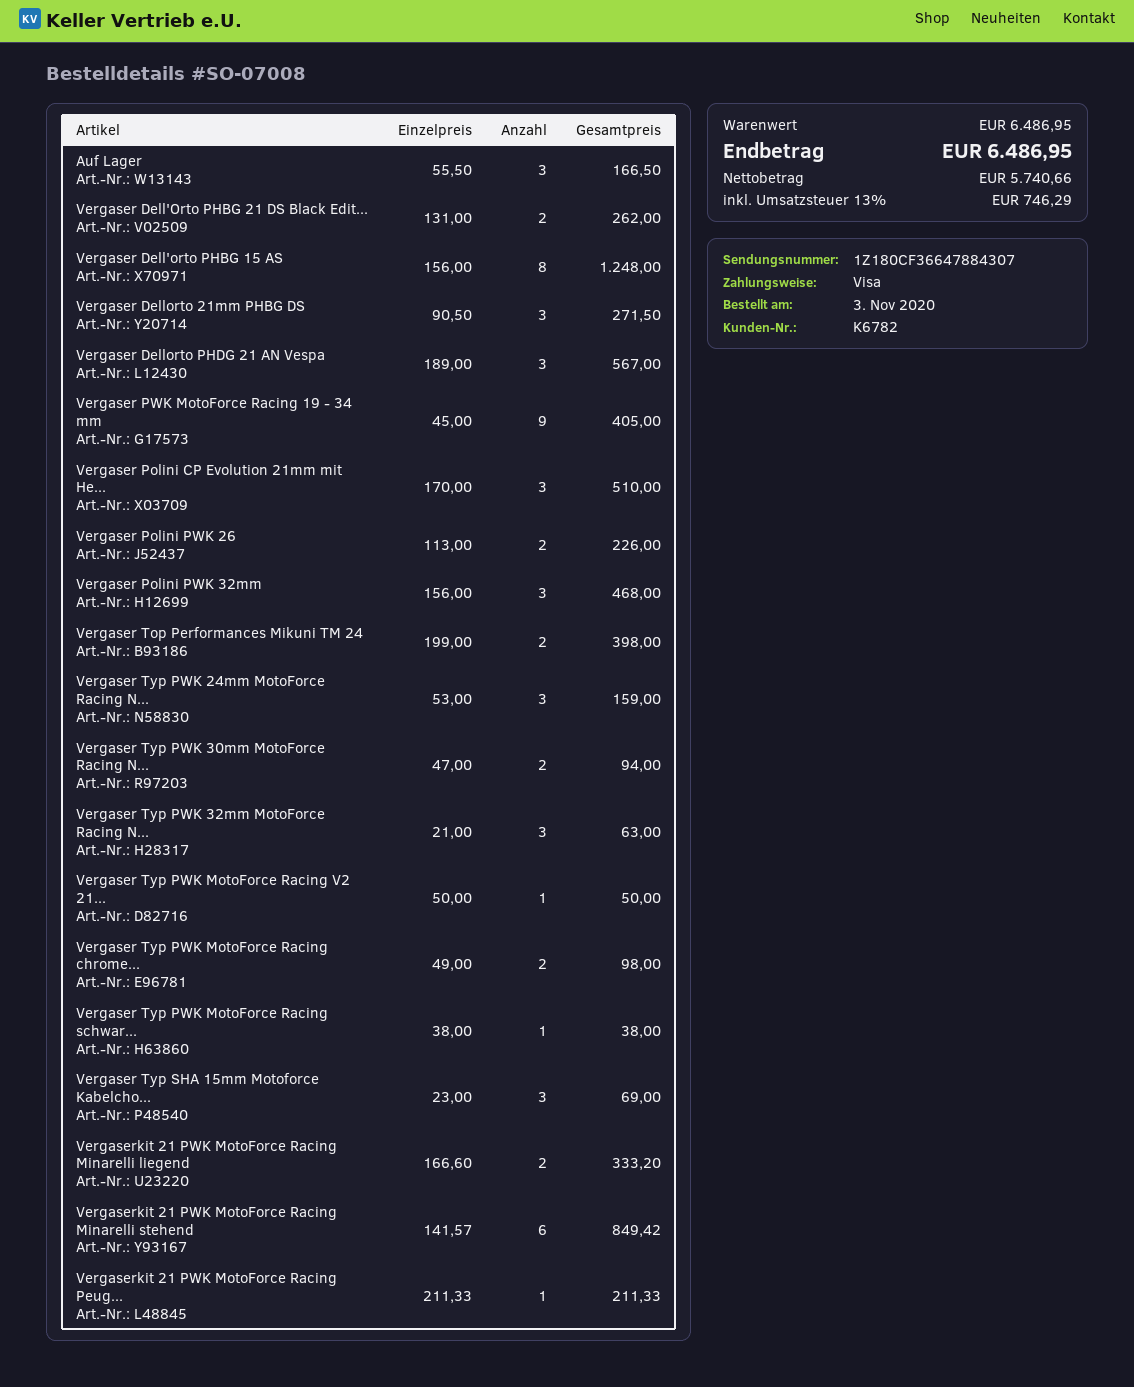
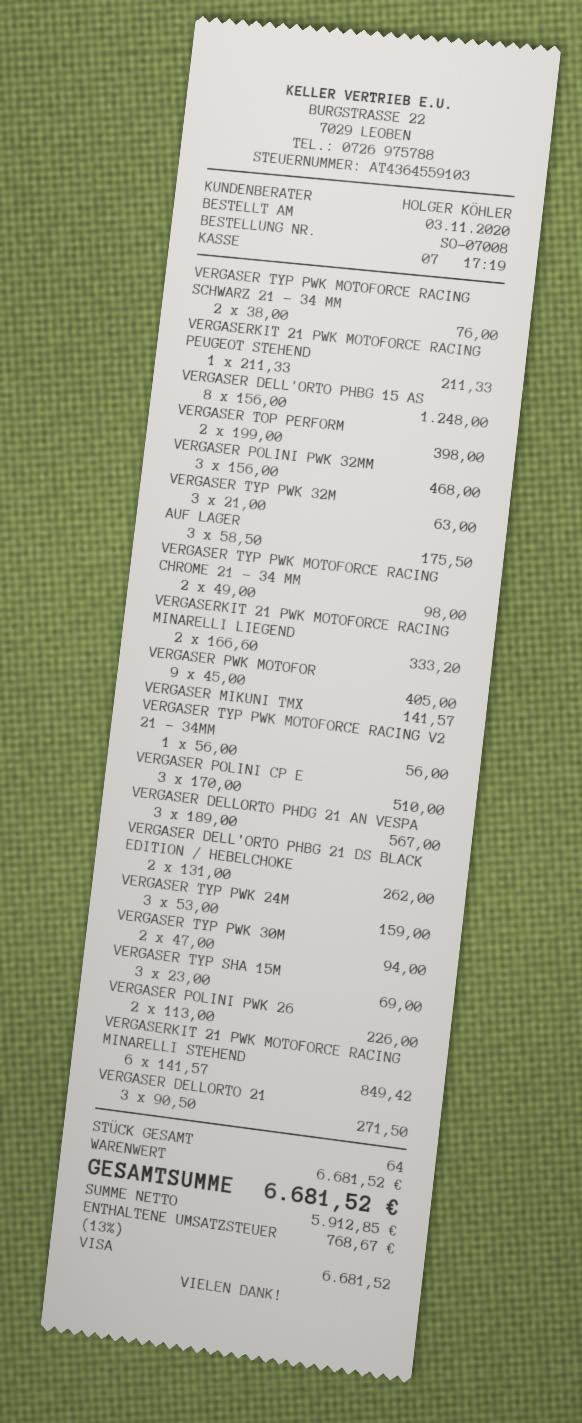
Auf Lager: 3 x 55.50 = 166.50 -> 3 x 58.50 = 175.50
Vergaser Typ PWK MotoForce Racing V2 21...: 1 x 50.00 = 50.00 -> 1 x 56.00 = 56.00
Vergaser Typ PWK MotoForce Racing schwar...: 1 x 38.00 = 38.00 -> 2 x 38.00 = 76.00
VERGASER MIKUNI TMX: none -> 1 x 141.57 = 141.57
subtotal: 6486.95 -> 6681.52
net: 5740.66 -> 5912.85
tax: 13% = 746.29 -> 13% = 768.67
total: 6486.95 -> 6681.52

